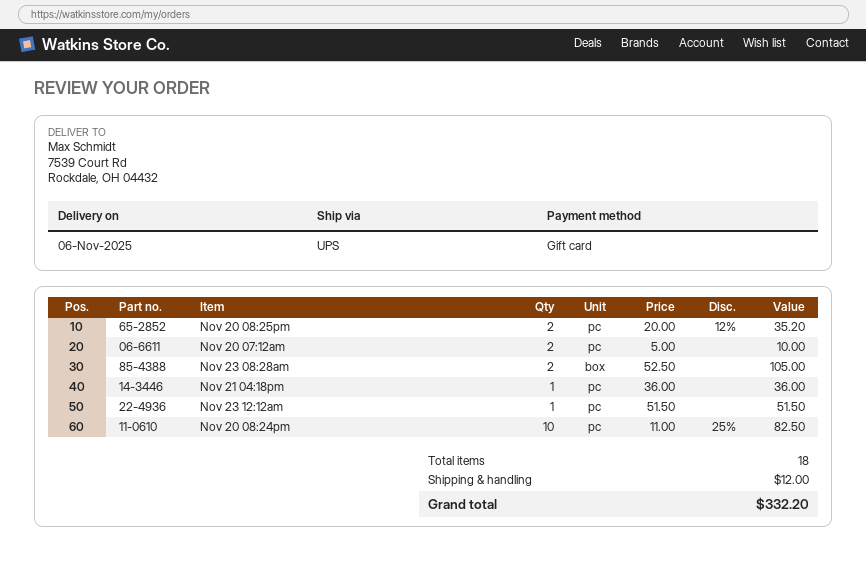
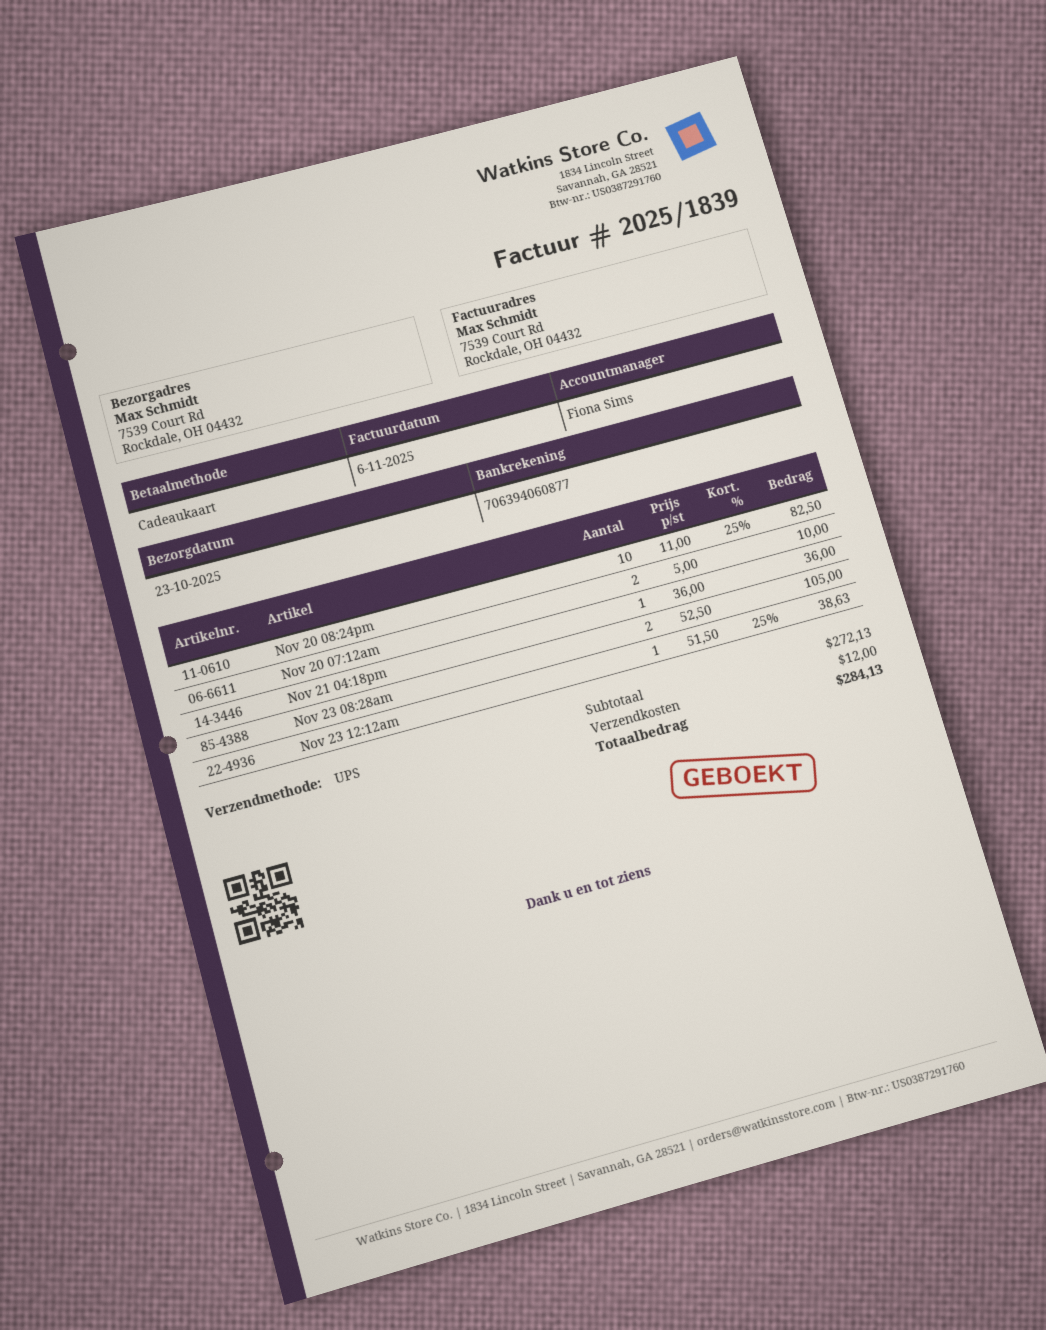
delivery date: 2025-11-06 -> 2025-10-23
Nov 20 08:25pm: 2 x 20.00 - 12% = 35.20 -> none
Nov 23 12:12am: 1 x 51.50 = 51.50 -> 1 x 51.50 - 25% = 38.63
total: 332.20 -> 284.13

